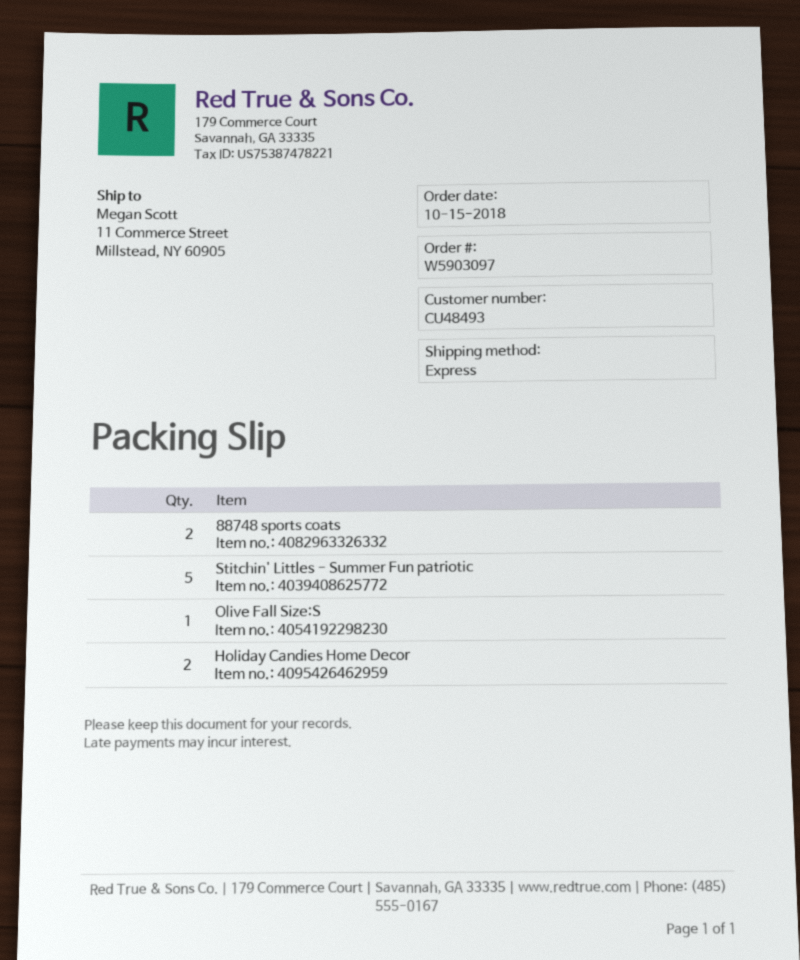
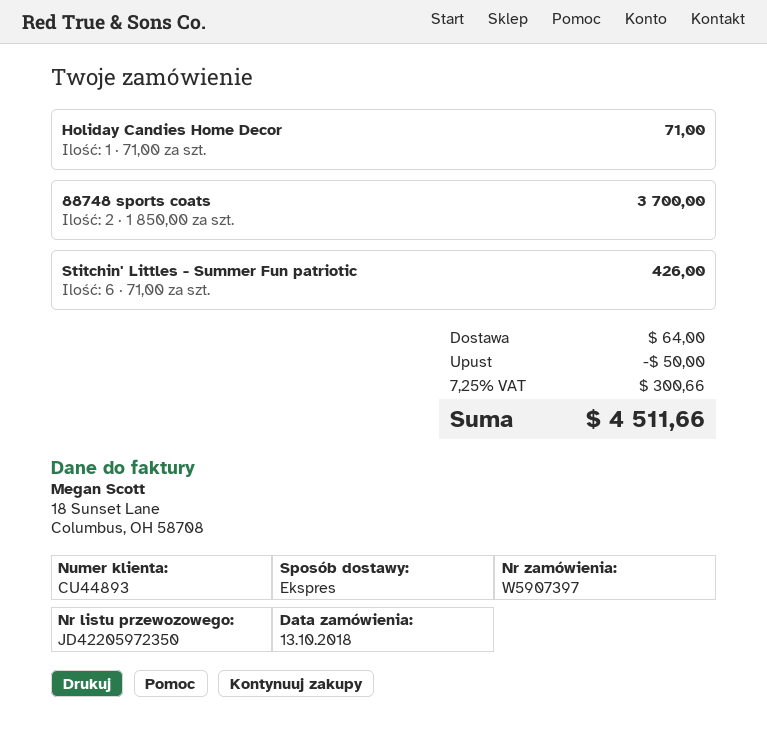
order number: W5903097 -> W5907397
order date: 2018-10-15 -> 2018-10-13
customer number: CU48493 -> CU44893
Stitchin' Littles - Summer Fun patriotic: 5 -> 6
Olive Fall Size:S: 1 -> none
Holiday Candies Home Decor: 2 -> 1

